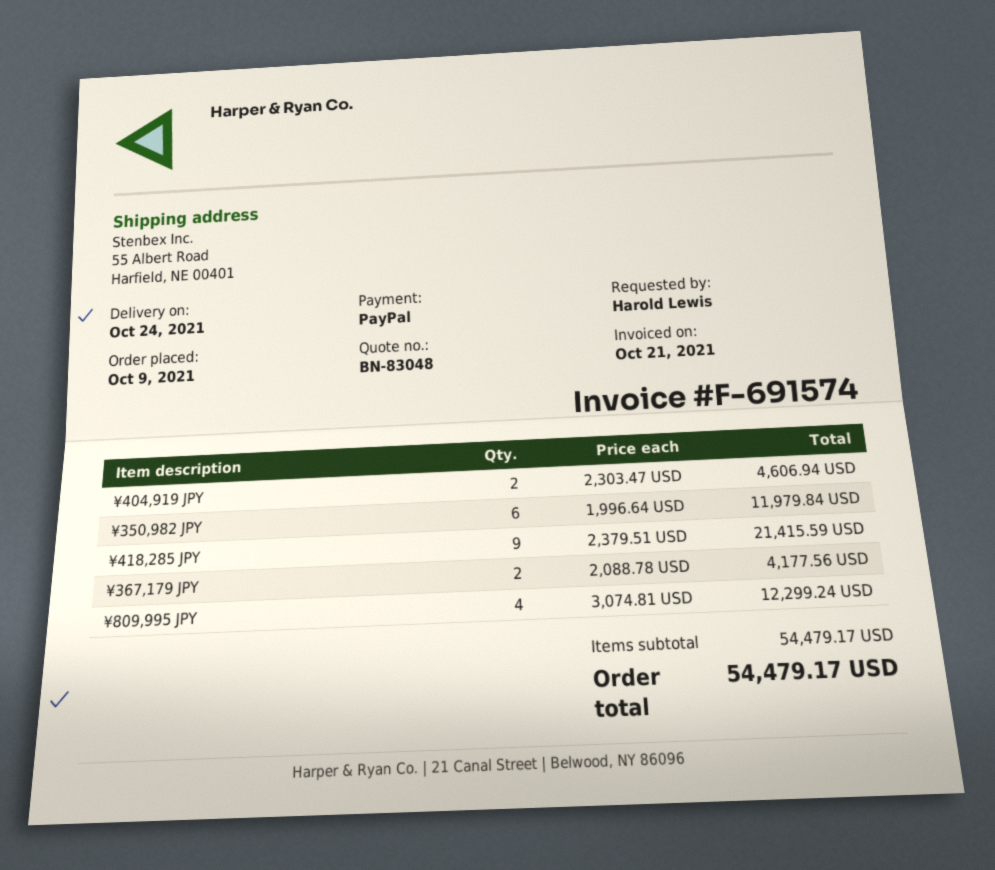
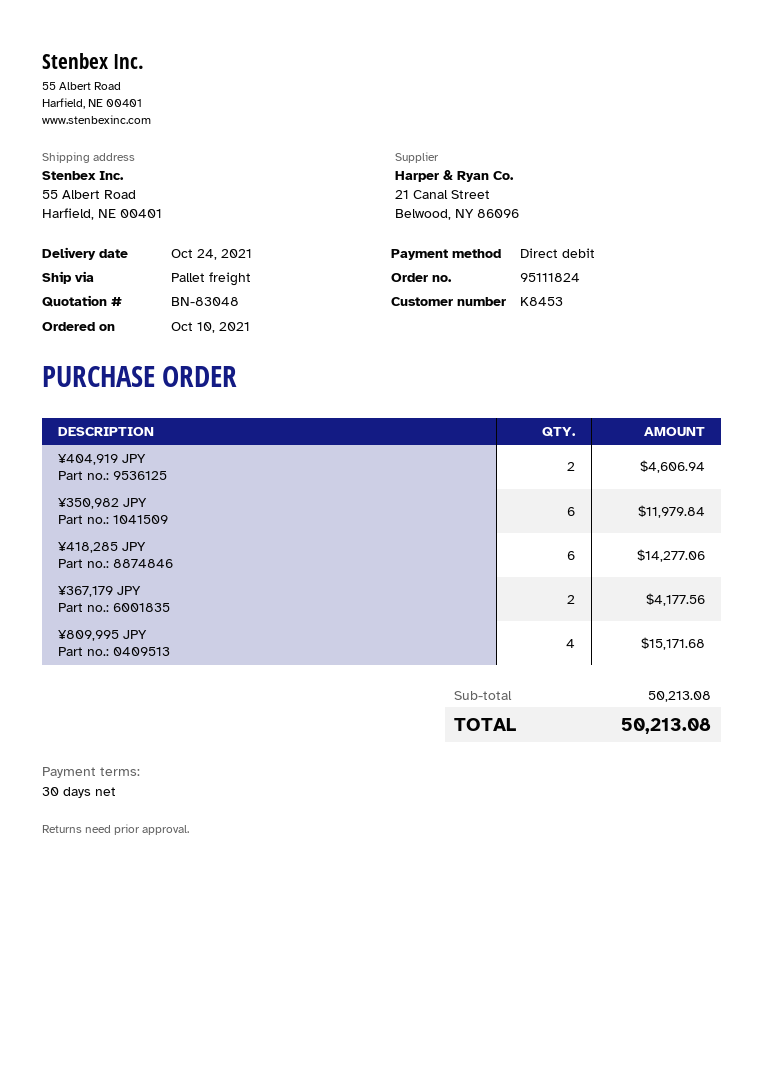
order date: 2021-10-09 -> 2021-10-10
payment method: PayPal -> direct debit
¥418,285 JPY: 9 for 21415.59 -> 6 for 14277.06
¥809,995 JPY: 4 for 12299.24 -> 4 for 15171.68
subtotal: 54479.17 -> 50213.08
total: 54479.17 -> 50213.08

